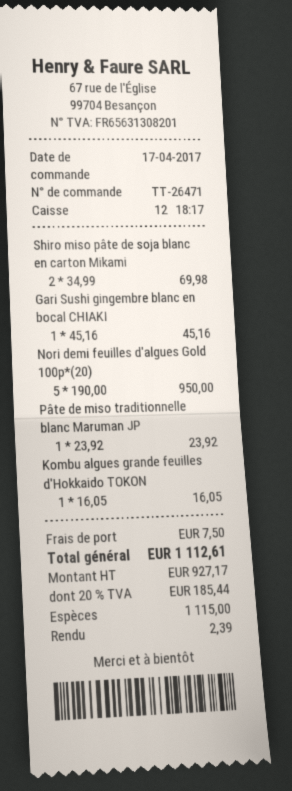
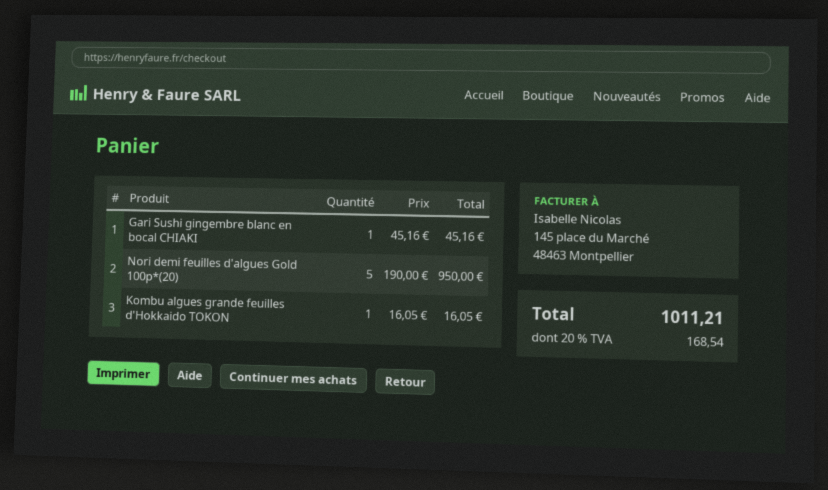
Shiro miso pâte de soja blanc en carton Mikami: 2 x 34.99 = 69.98 -> none
Pâte de miso traditionnelle blanc Maruman JP: 1 x 23.92 = 23.92 -> none
shipping: 7.50 -> none
tax: 20% = 185.44 -> 20% = 168.54
total: 1112.61 -> 1011.21

